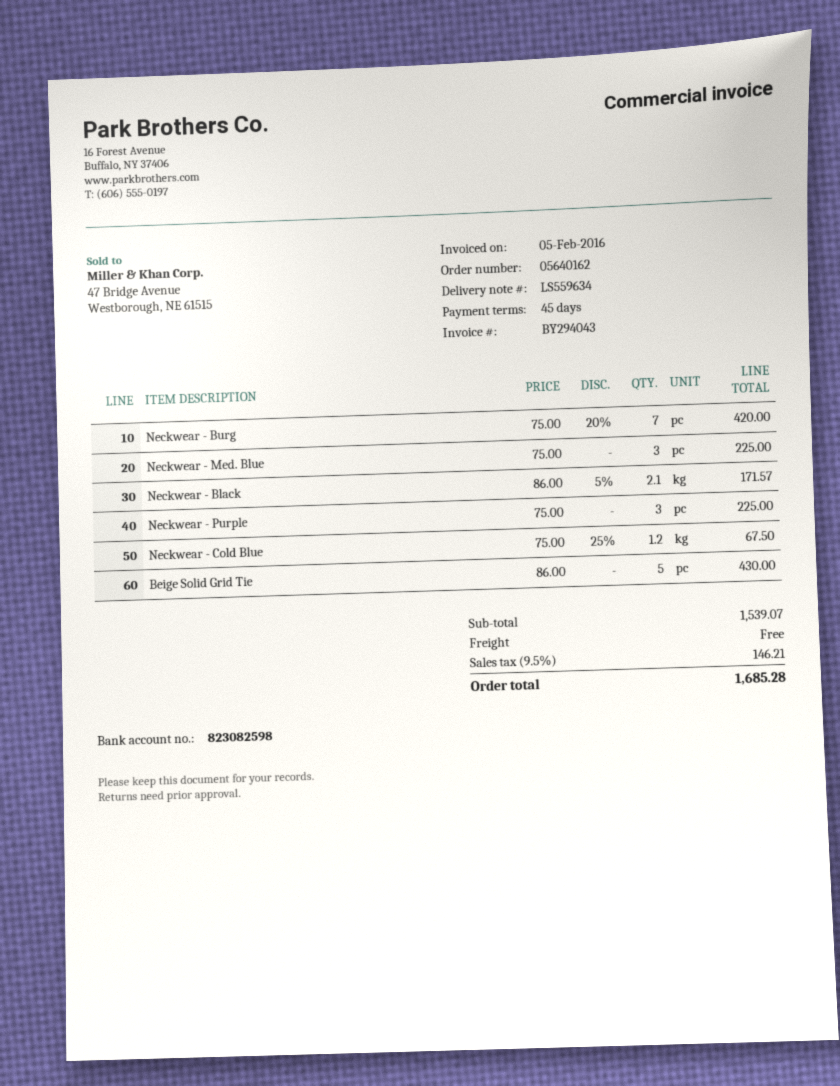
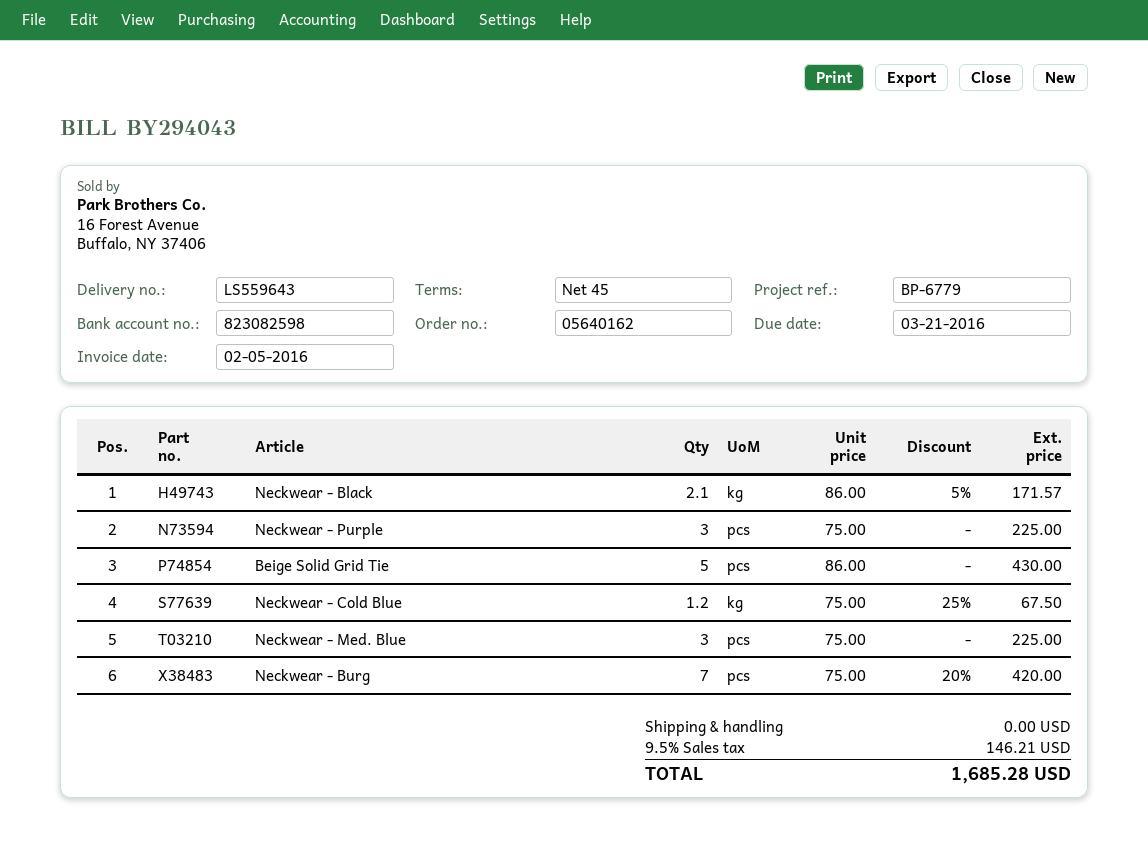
delivery note number: LS559634 -> LS559643

